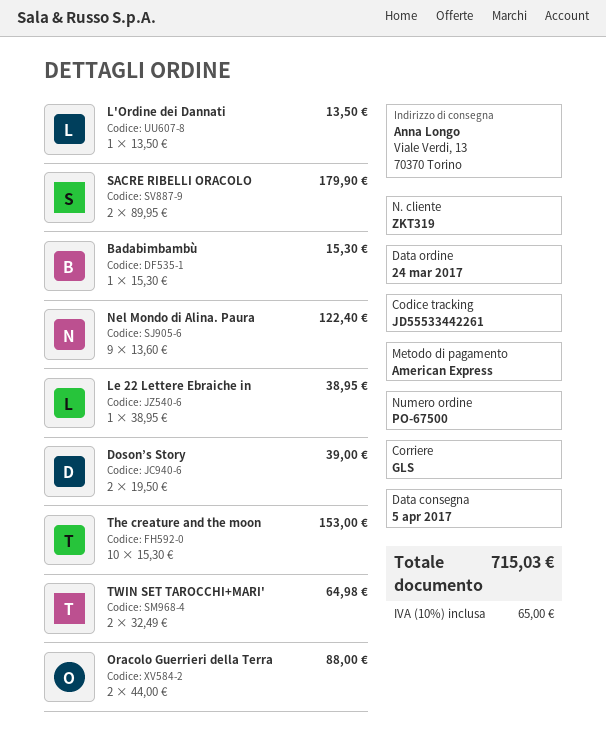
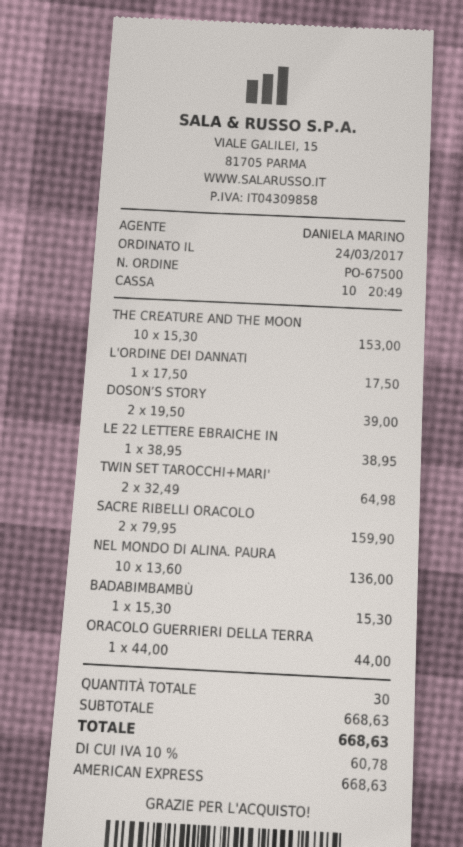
L'Ordine dei Dannati: 1 x 13.50 = 13.50 -> 1 x 17.50 = 17.50
SACRE RIBELLI ORACOLO: 2 x 89.95 = 179.90 -> 2 x 79.95 = 159.90
Nel Mondo di Alina. Paura: 9 x 13.60 = 122.40 -> 10 x 13.60 = 136.00
Oracolo Guerrieri della Terra: 2 x 44.00 = 88.00 -> 1 x 44.00 = 44.00
tax: 10% = 65.00 -> 10% = 60.78
total: 715.03 -> 668.63

